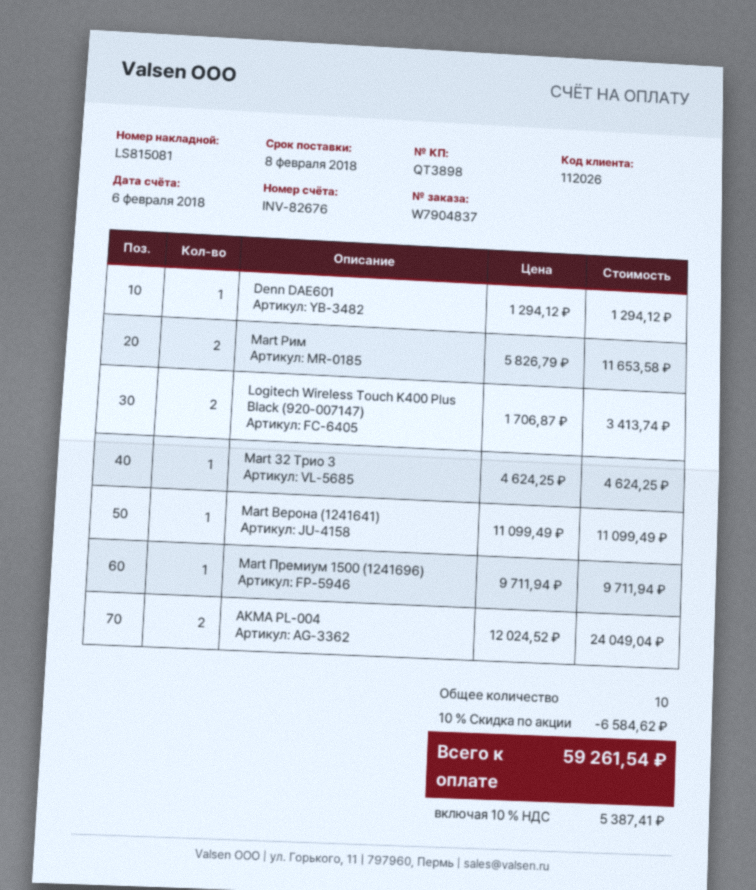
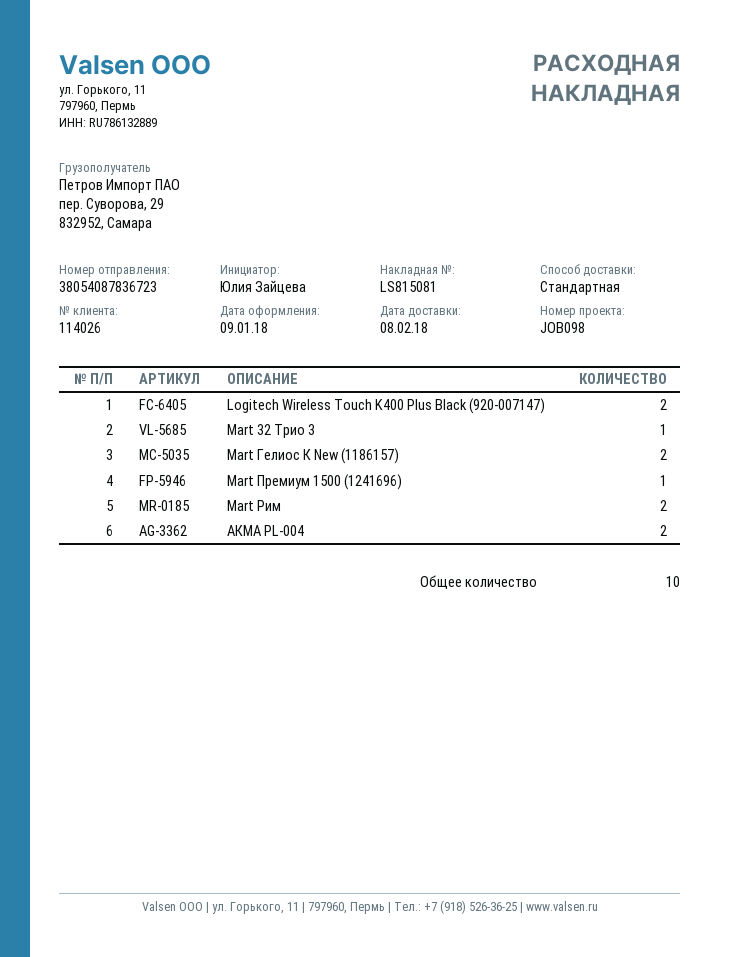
customer number: 112026 -> 114026
Denn DAE601: 1 -> none
Mart Верона (1241641): 1 -> none
Mart Гелиос К New (1186157): none -> 2

